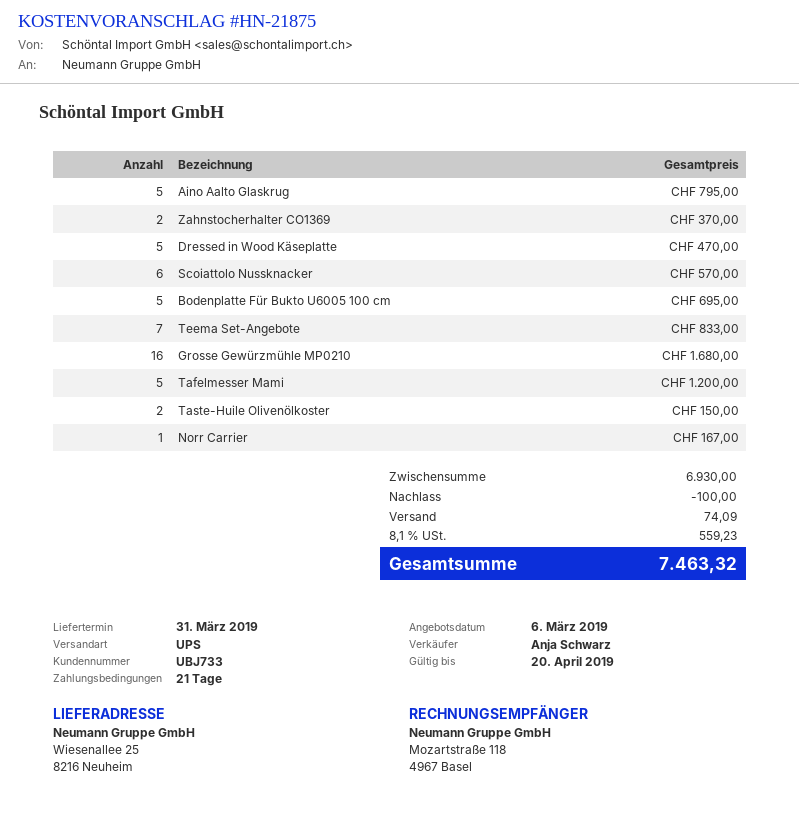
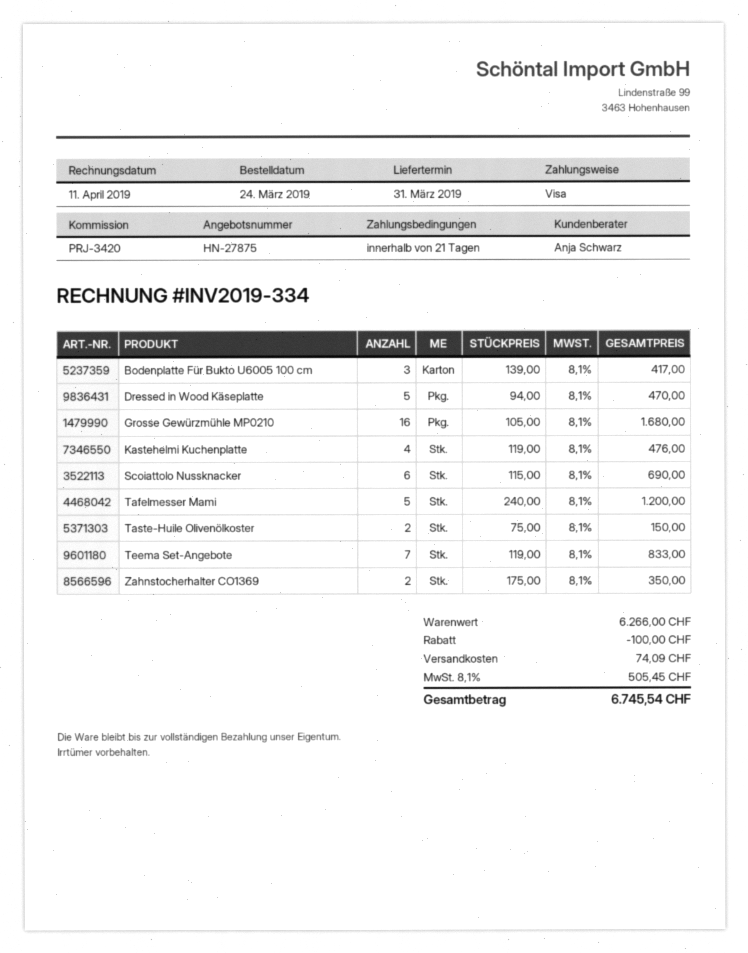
quote number: HN-21875 -> HN-27875
Aino Aalto Glaskrug: 5 for 795.00 -> none
Zahnstocherhalter CO1369: 2 for 370.00 -> 2 for 350.00
Scoiattolo Nussknacker: 6 for 570.00 -> 6 for 690.00
Bodenplatte Für Bukto U6005 100 cm: 5 for 695.00 -> 3 for 417.00
Norr Carrier: 1 for 167.00 -> none
Kastehelmi Kuchenplatte: none -> 4 for 476.00
subtotal: 6930.00 -> 6266.00
tax: 8.1% = 559.23 -> 8.1% = 505.45
total: 7463.32 -> 6745.54

